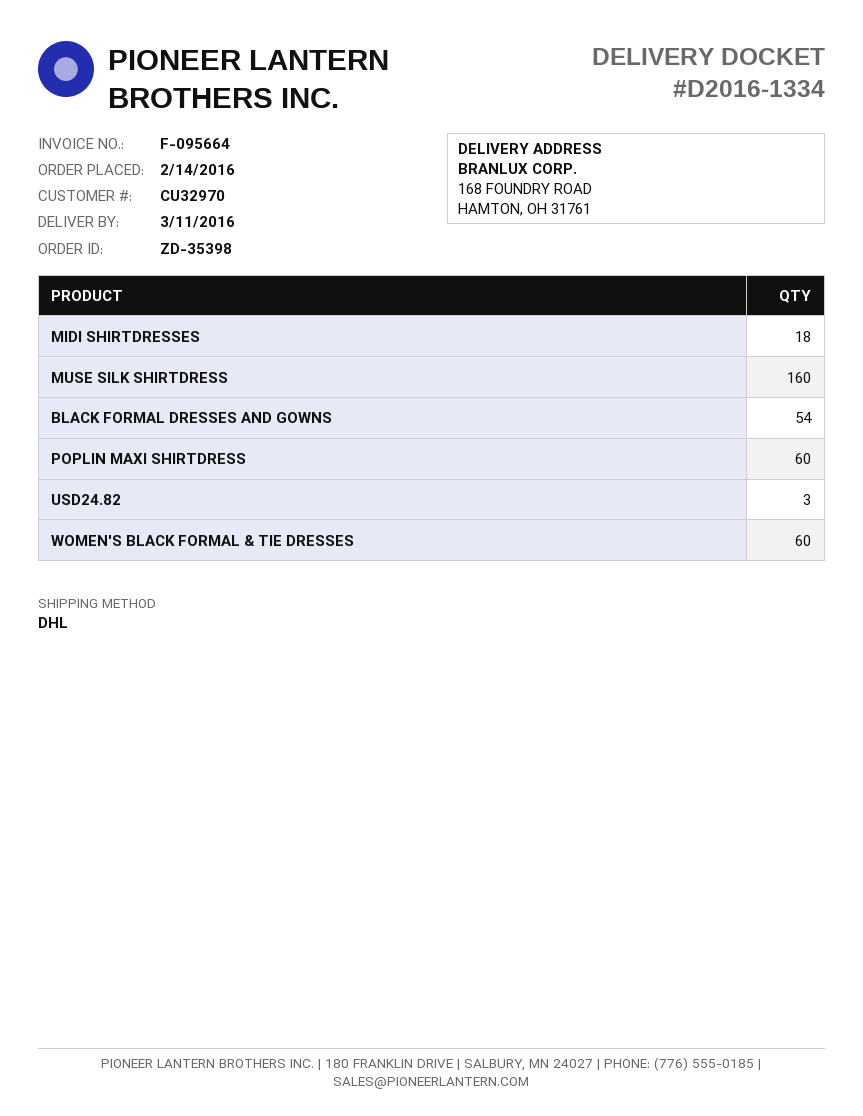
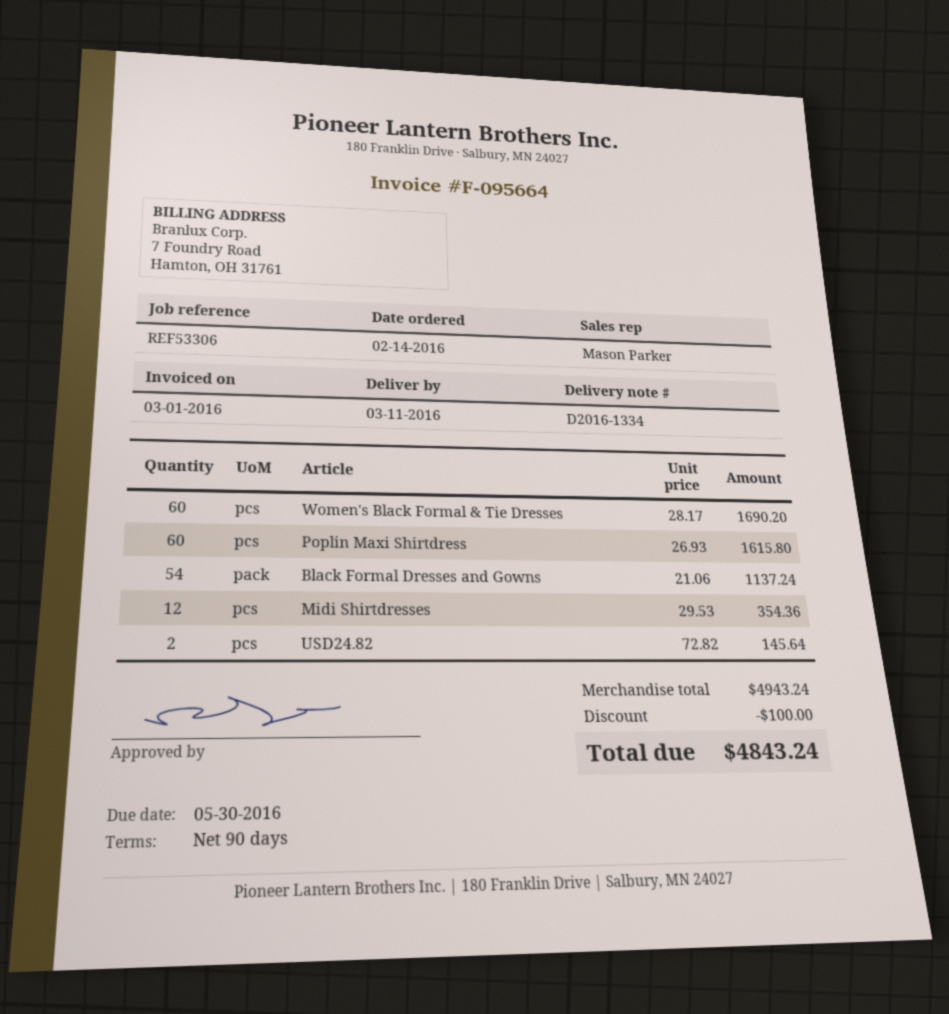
MIDI SHIRTDRESSES: 18 -> 12
MUSE SILK SHIRTDRESS: 160 -> none
USD24.82: 3 -> 2

